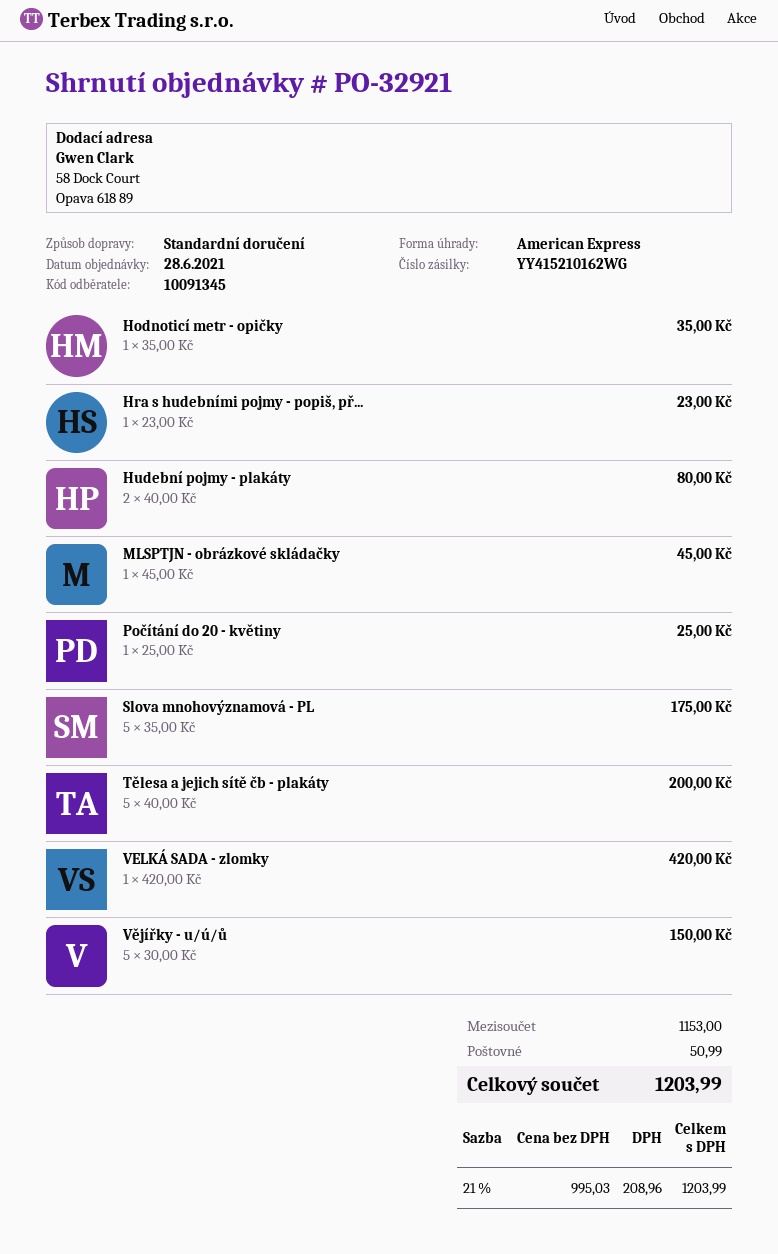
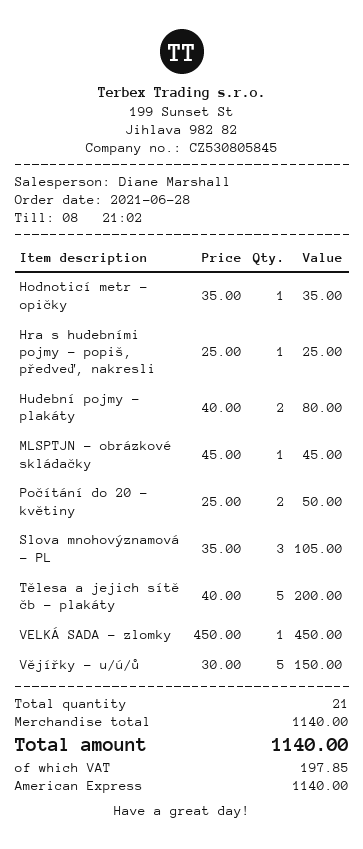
Hra s hudebními pojmy - popiš, př...: 1 x 23.00 = 23.00 -> 1 x 25.00 = 25.00
Počítání do 20 - květiny: 1 x 25.00 = 25.00 -> 2 x 25.00 = 50.00
Slova mnohovýznamová - PL: 5 x 35.00 = 175.00 -> 3 x 35.00 = 105.00
VELKÁ SADA - zlomky: 1 x 420.00 = 420.00 -> 1 x 450.00 = 450.00
subtotal: 1153.00 -> 1140.00
shipping: 50.99 -> none
tax: 208.96 -> 197.85
total: 1203.99 -> 1140.00

